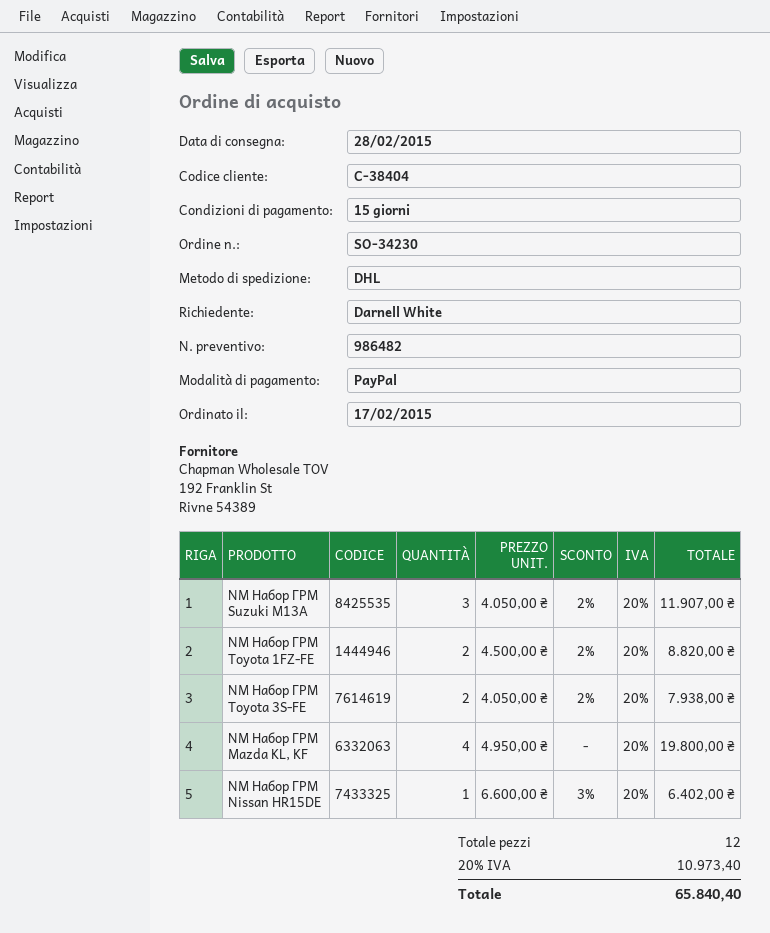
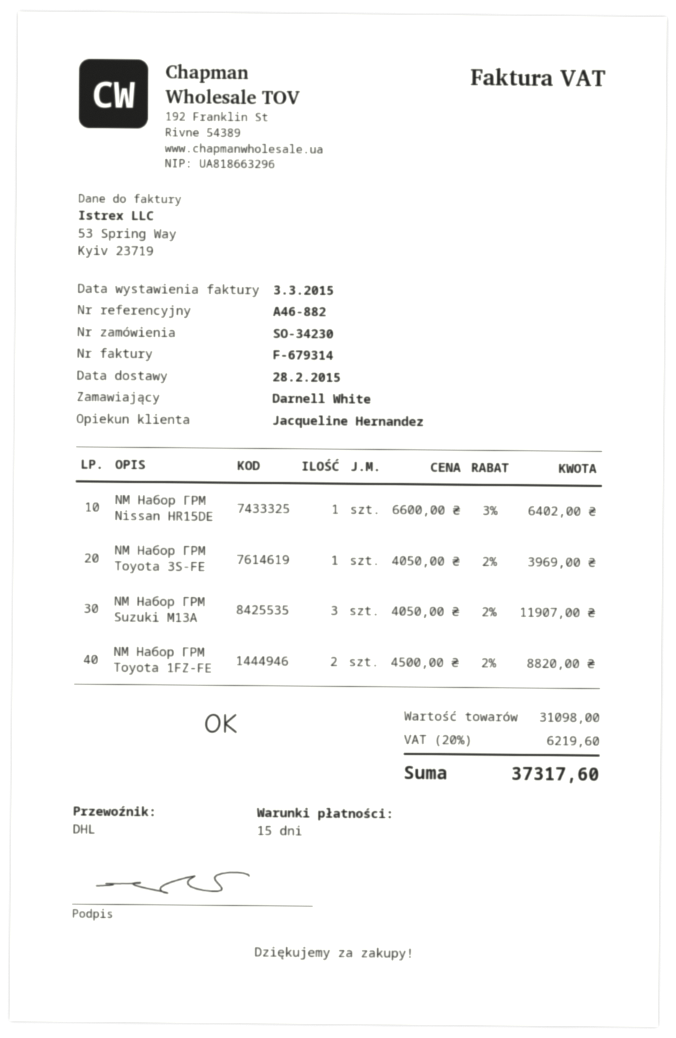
NM Набор ГРМ Toyota 3S-FE: 2 x 4050.00 - 2% = 7938.00 -> 1 x 4050.00 - 2% = 3969.00
NM Набор ГРМ Mazda KL, KF: 4 x 4950.00 = 19800.00 -> none
tax: 20% = 10973.40 -> 20% = 6219.60
total: 65840.40 -> 37317.60

